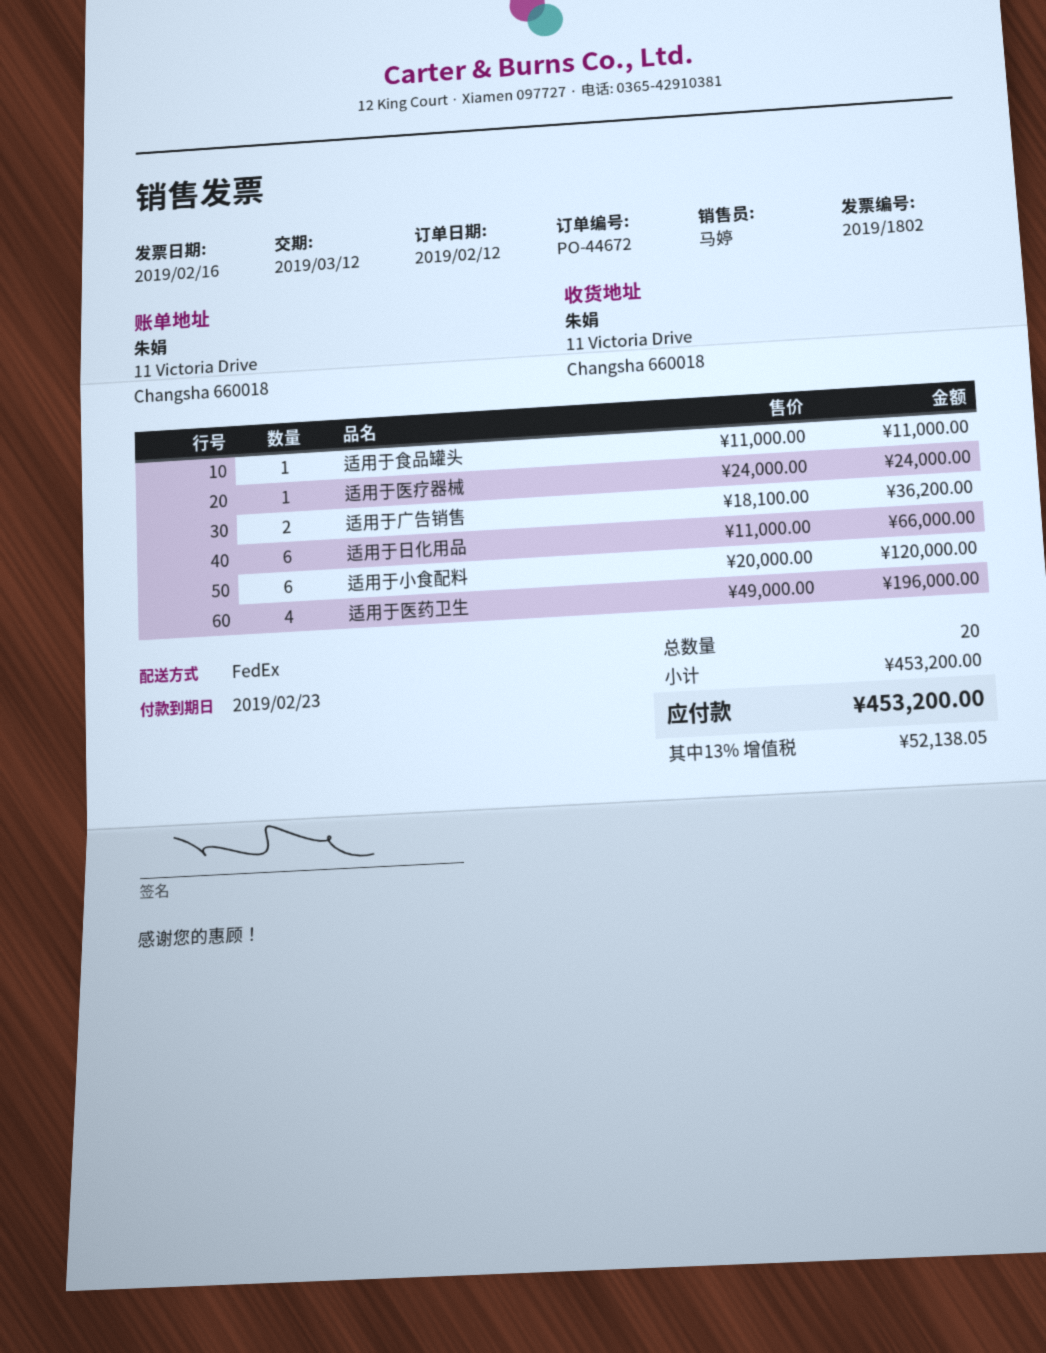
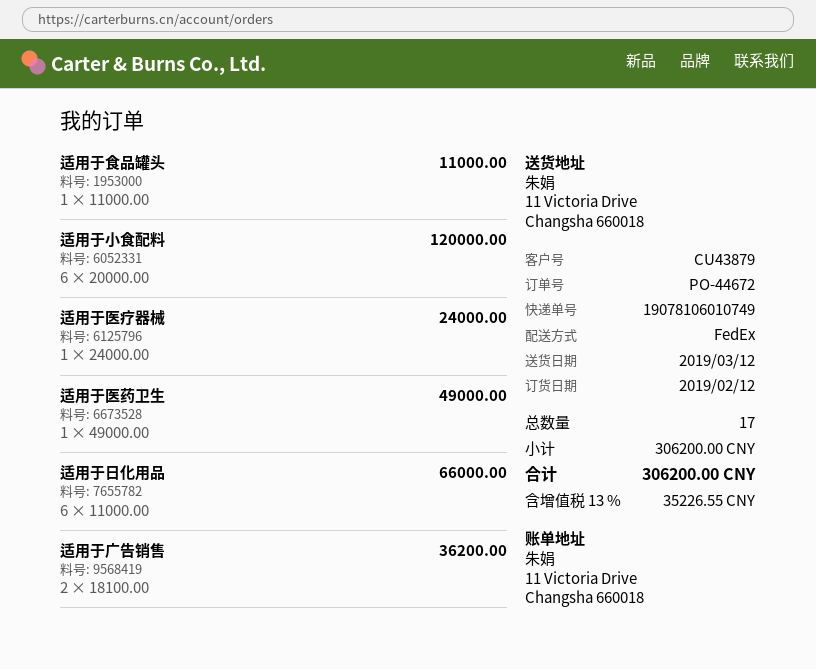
适用于医药卫生: 4 x 49000.00 = 196000.00 -> 1 x 49000.00 = 49000.00
total quantity: 20 -> 17
subtotal: 453200.00 -> 306200.00
tax: 13% = 52138.05 -> 13% = 35226.55
total: 453200.00 -> 306200.00

